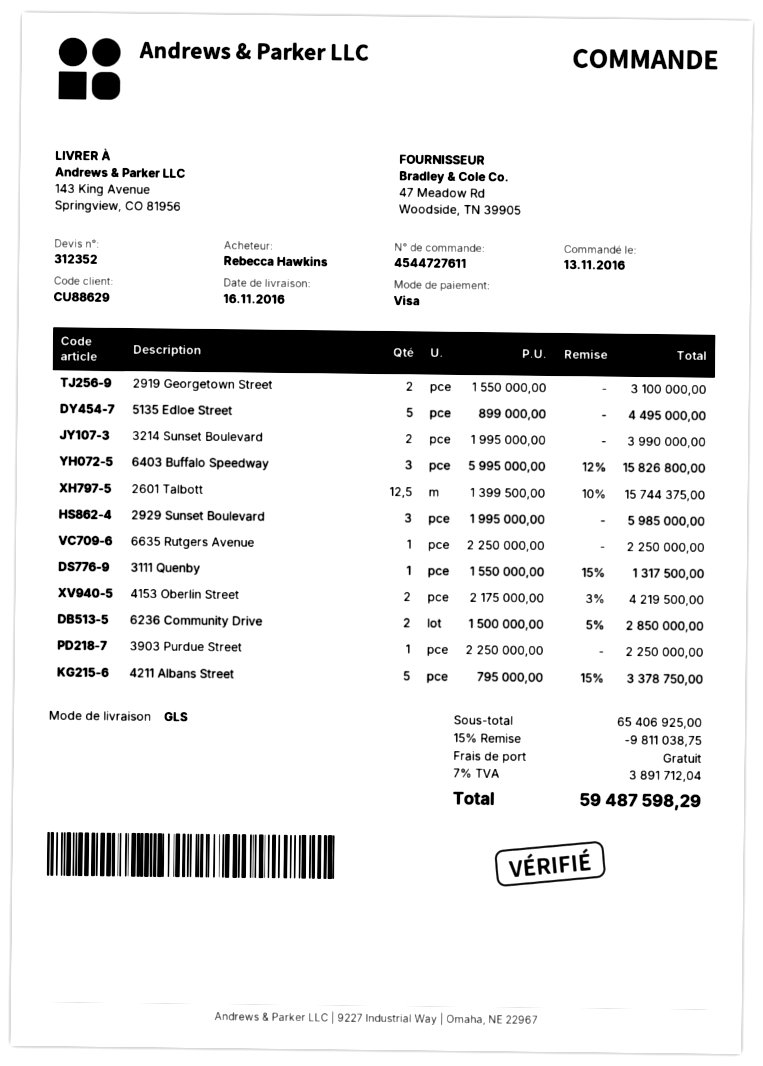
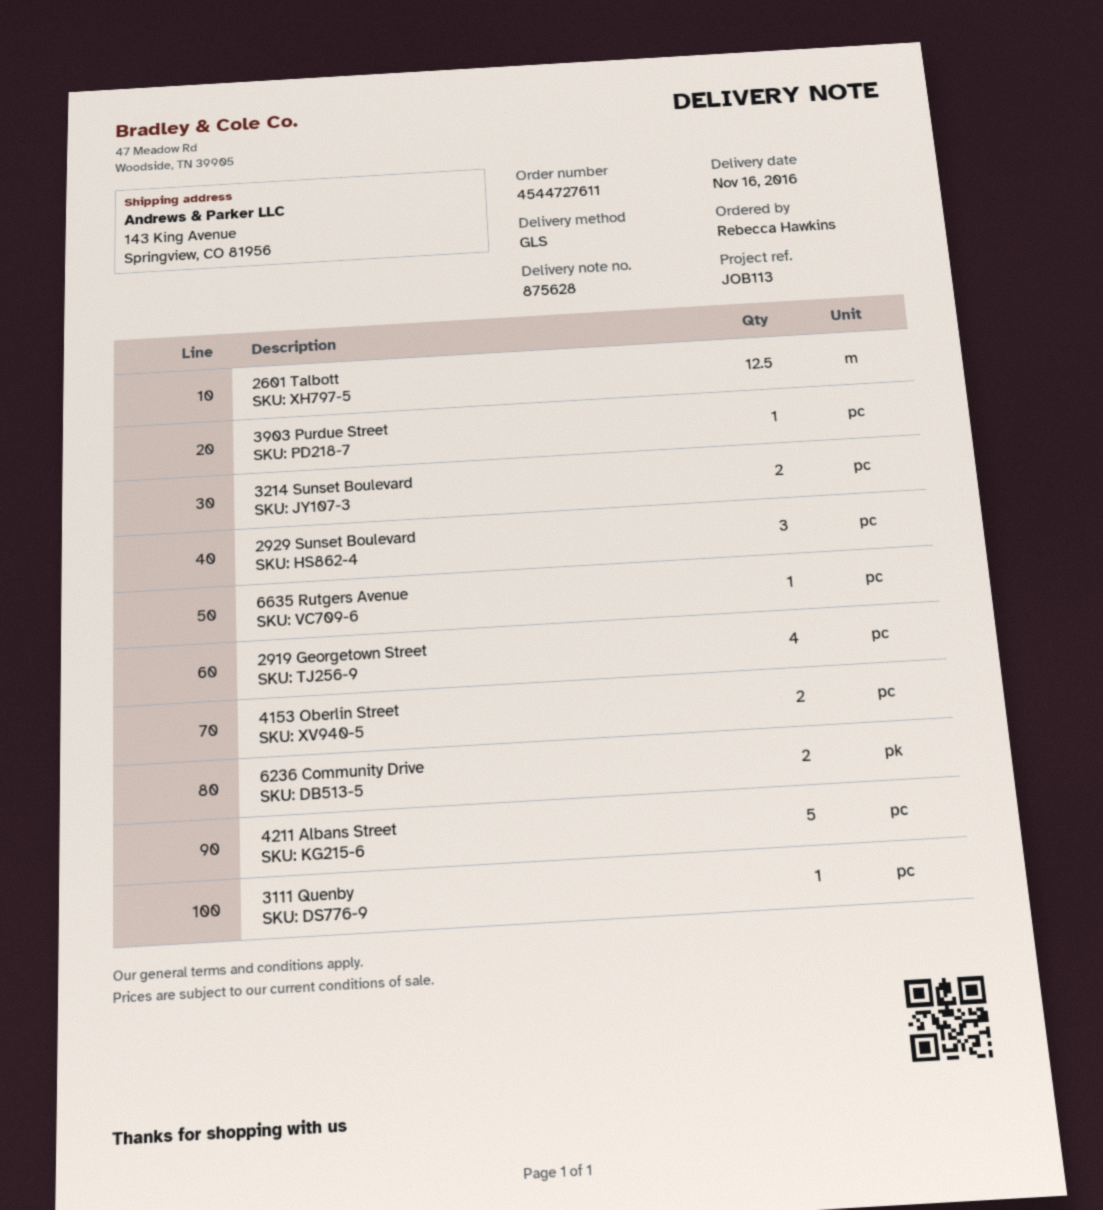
2919 Georgetown Street: 2 -> 4
5135 Edloe Street: 5 -> none
6403 Buffalo Speedway: 3 -> none

